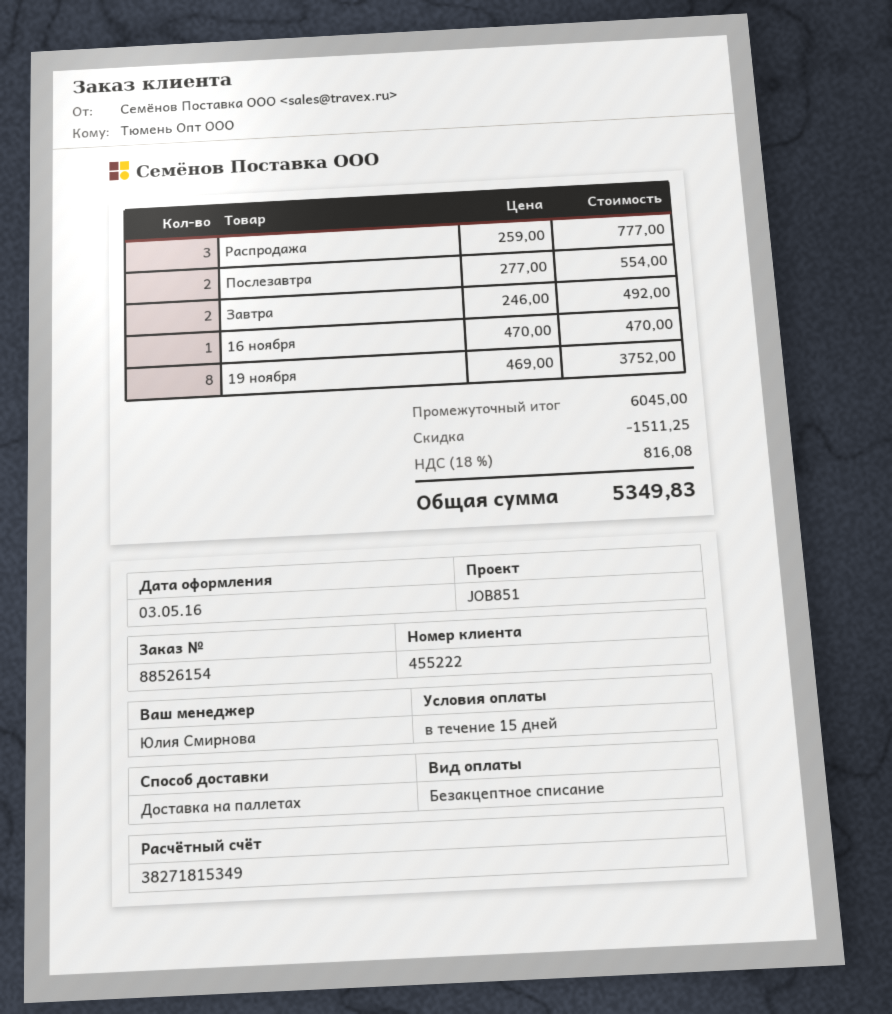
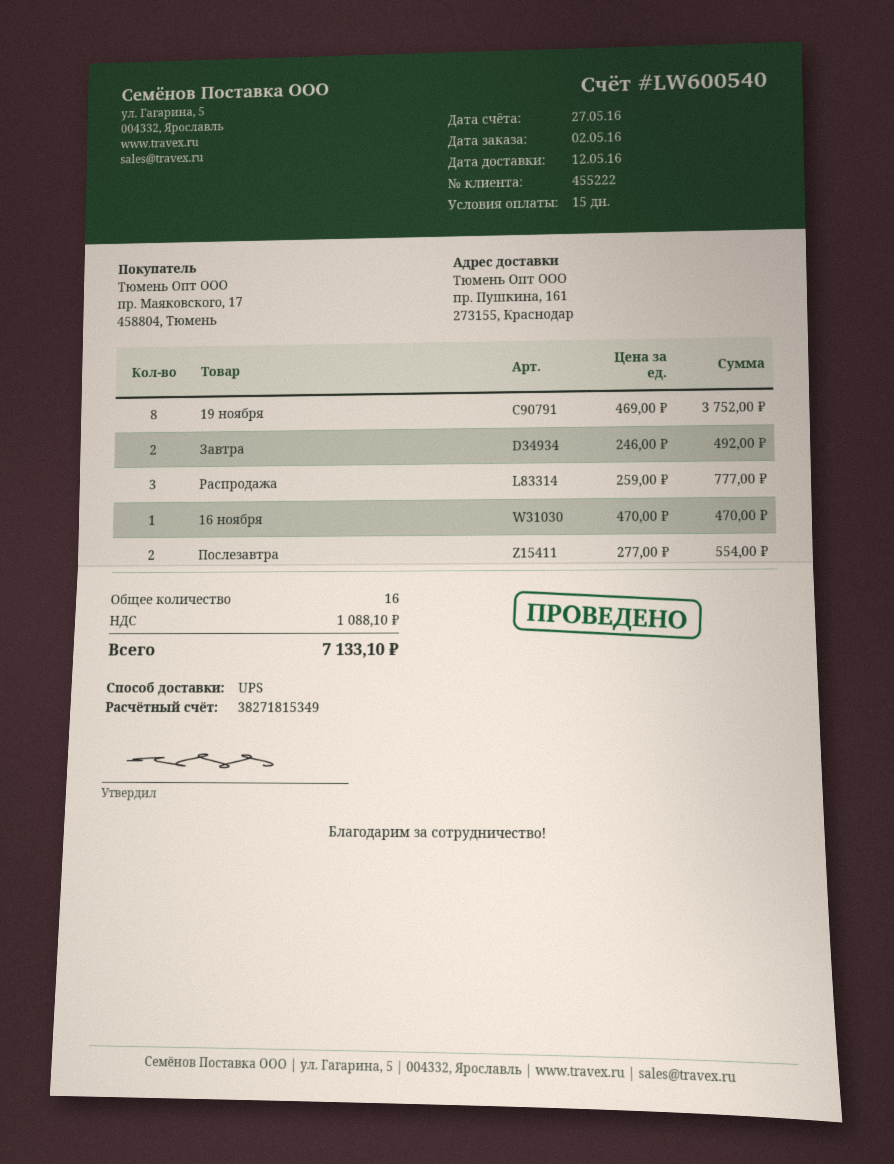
order date: 2016-05-03 -> 2016-05-02
shipping method: pallet freight -> UPS
discount: 1511.25 -> none
tax: 816.08 -> 1088.10
total: 5349.83 -> 7133.10

